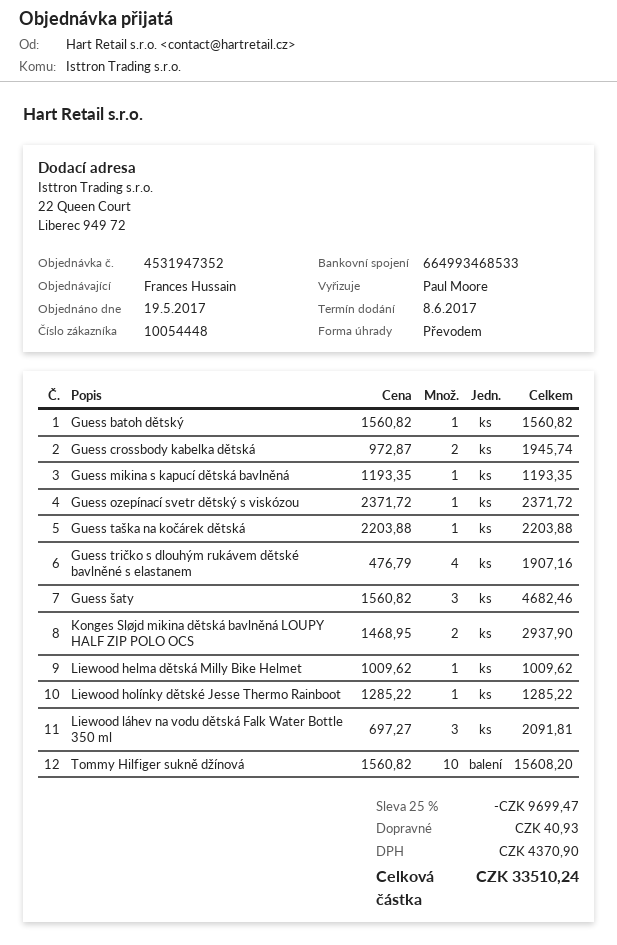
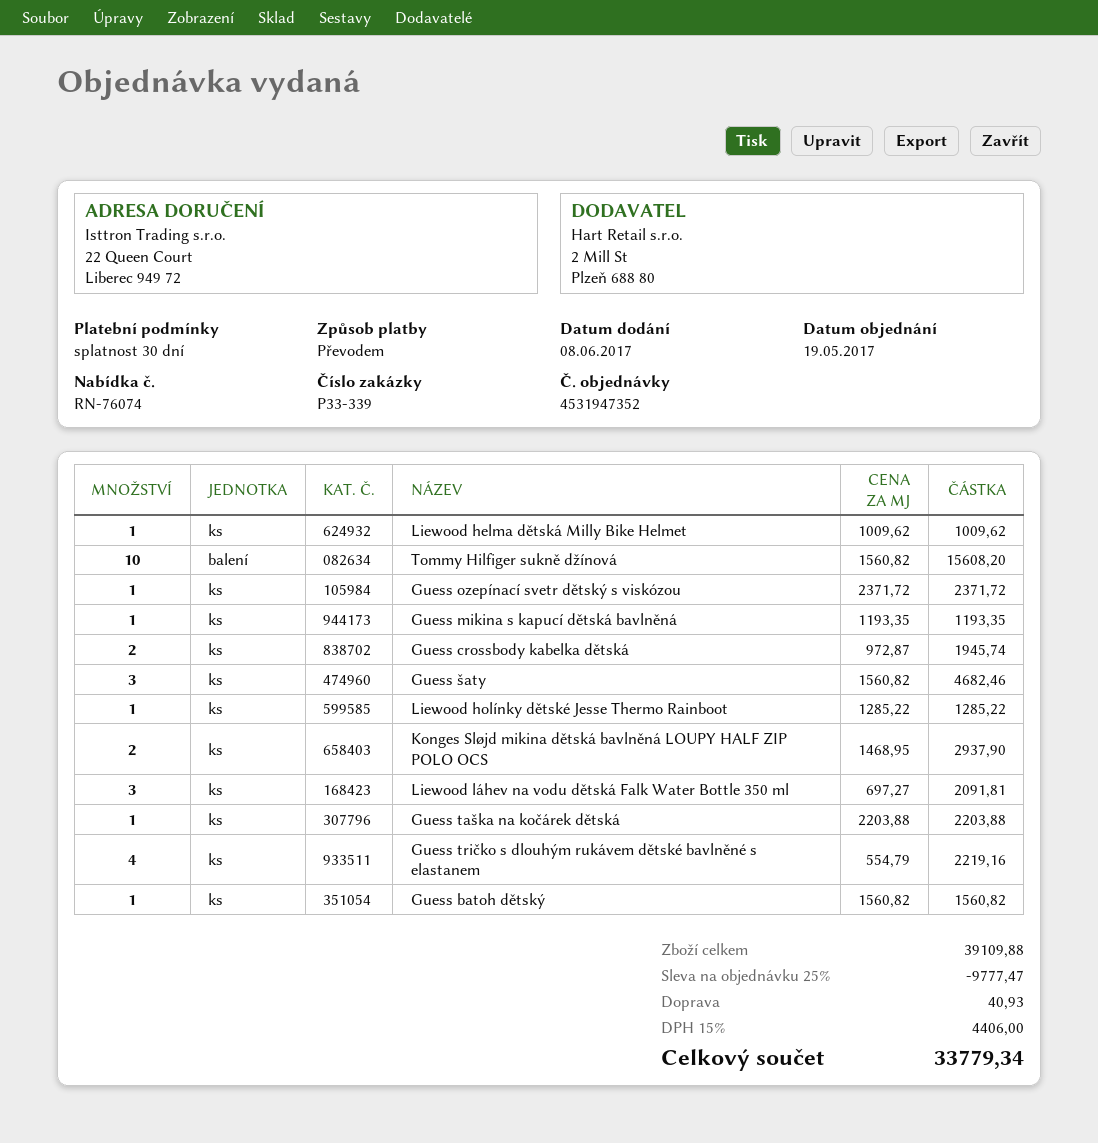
Guess tričko s dlouhým rukávem dětské bavlněné s elastanem: 4 x 476.79 = 1907.16 -> 4 x 554.79 = 2219.16
discount: 25% = 9699.47 -> 25% = 9777.47
tax: 4370.90 -> 4406.00
total: 33510.24 -> 33779.34

